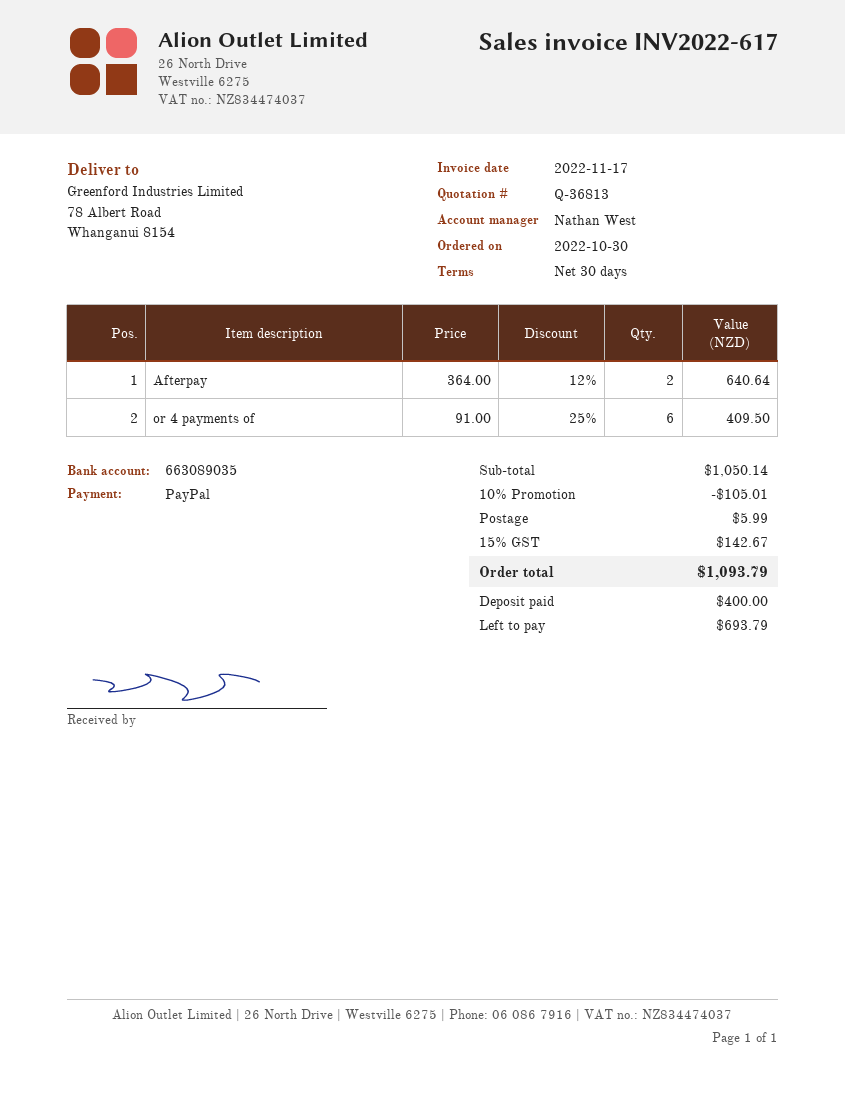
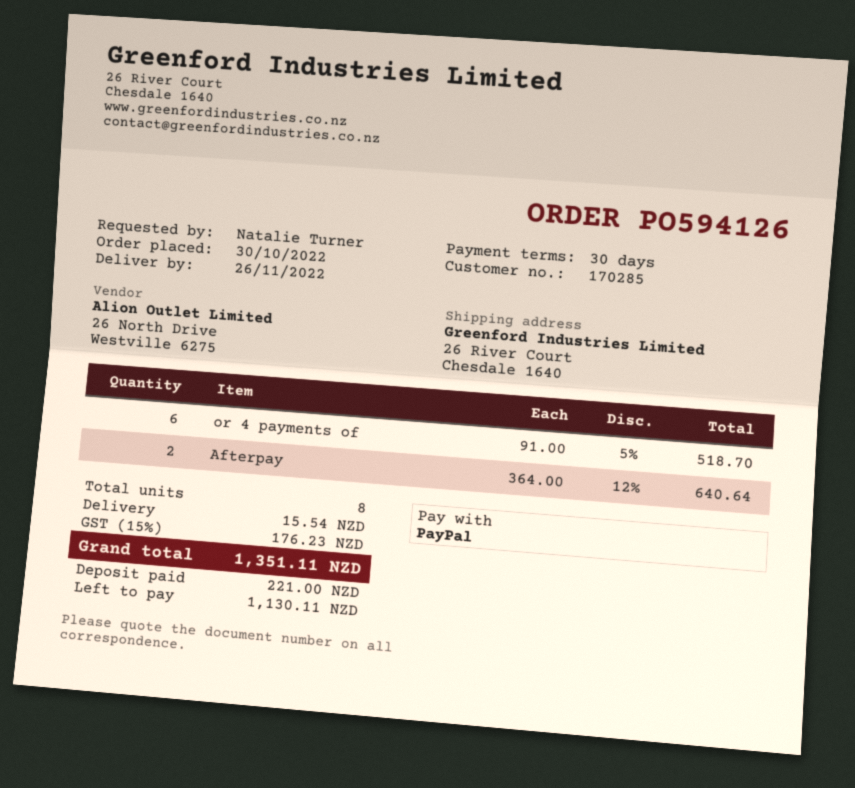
ship to: 78 Albert Road, Whanganui 8154 -> 26 River Court, Chesdale 1640
or 4 payments of: 6 x 91.00 - 25% = 409.50 -> 6 x 91.00 - 5% = 518.70
discount: 10% = 105.01 -> none
shipping: 5.99 -> 15.54
tax: 15% = 142.67 -> 15% = 176.23
total: 1093.79 -> 1351.11
deposit: 400.00 -> 221.00
balance: 693.79 -> 1130.11

